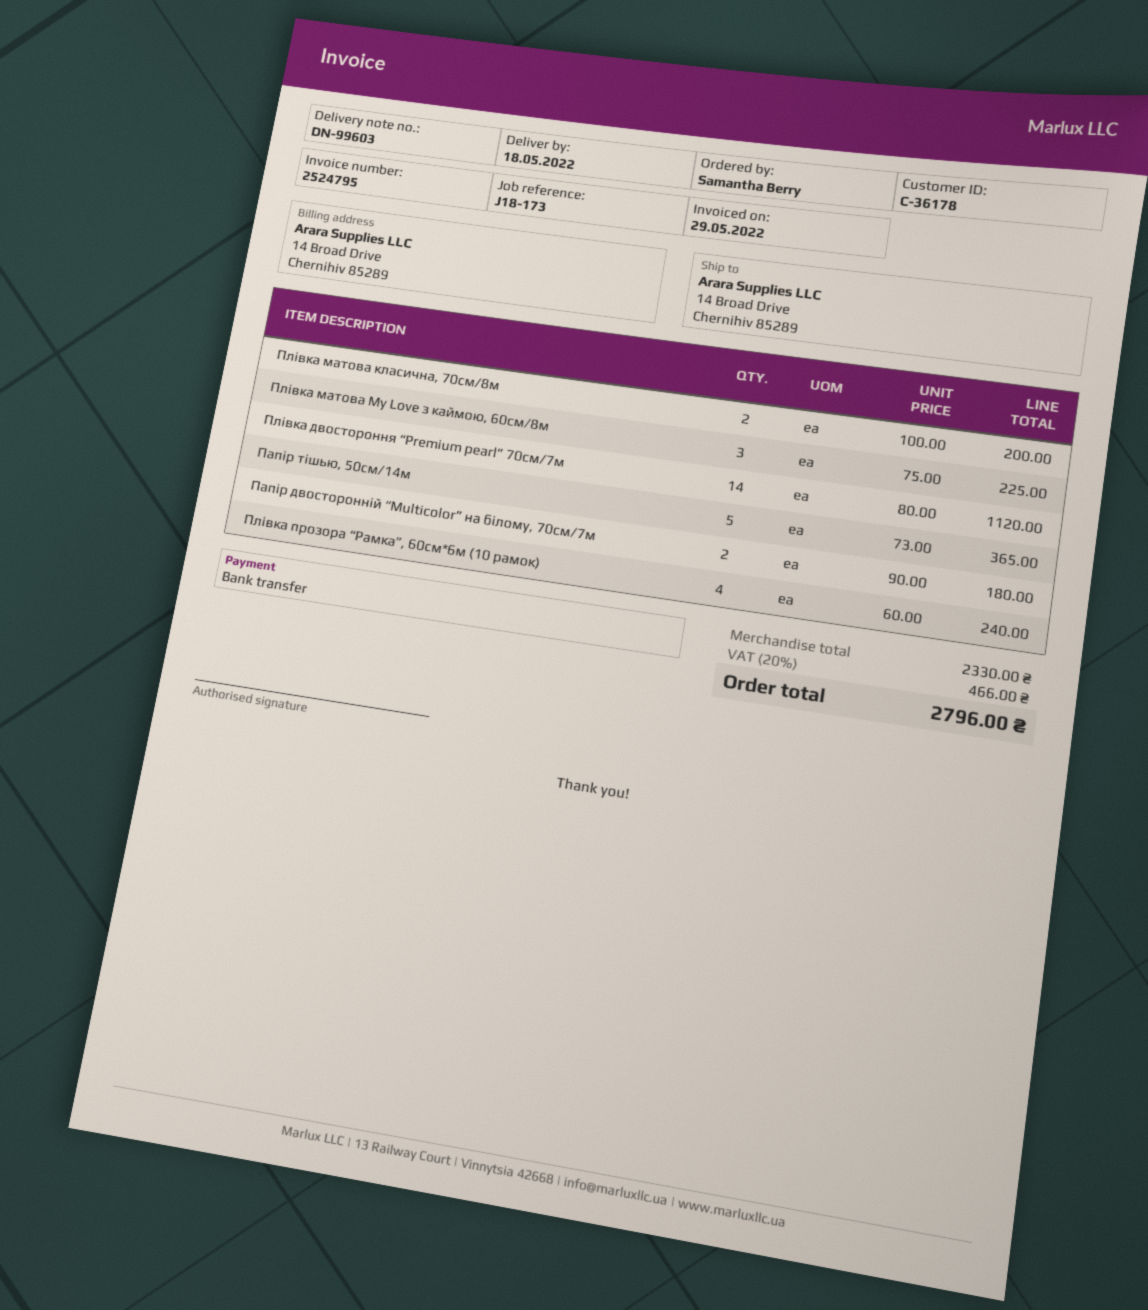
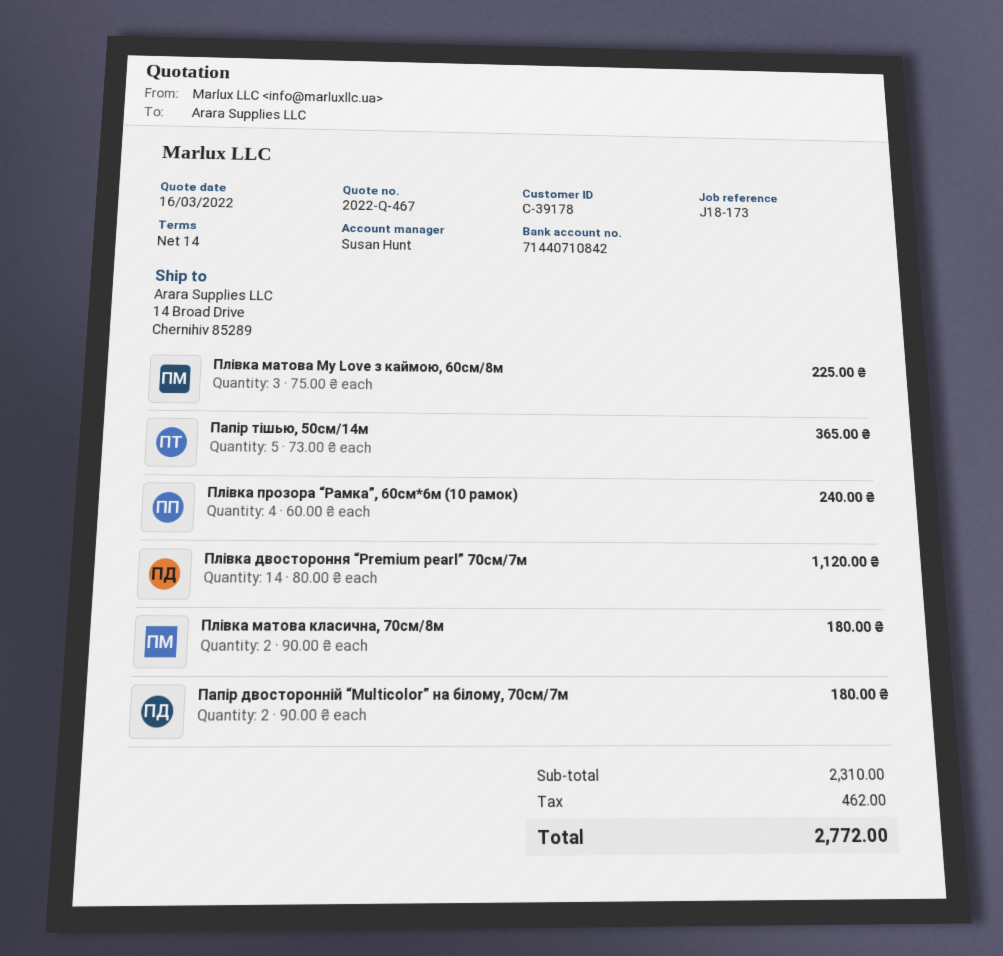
customer number: C-36178 -> C-39178
Плівка матова класична, 70см/8м: 2 x 100.00 = 200.00 -> 2 x 90.00 = 180.00
subtotal: 2330.00 -> 2310.00
tax: 466.00 -> 462.00
total: 2796.00 -> 2772.00

